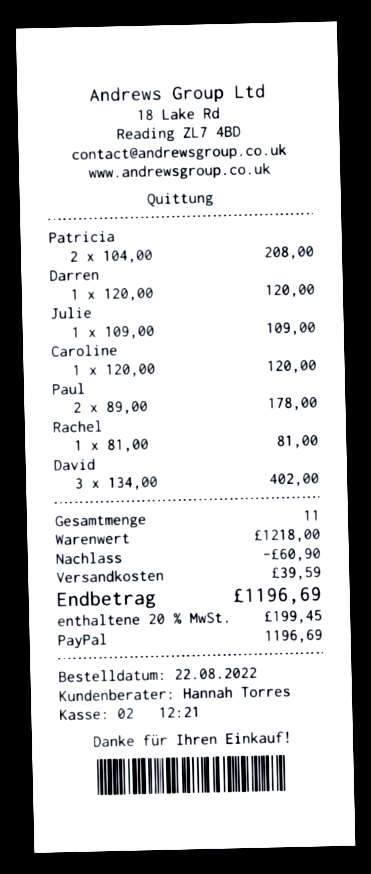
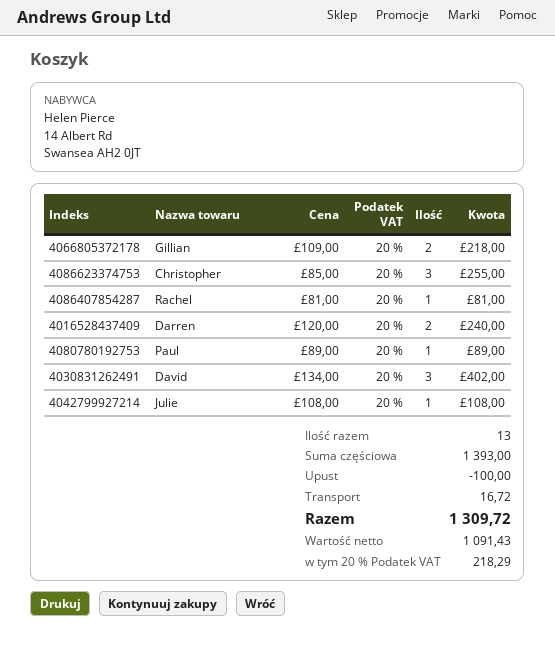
Patricia: 2 x 104.00 = 208.00 -> none
Darren: 1 x 120.00 = 120.00 -> 2 x 120.00 = 240.00
Julie: 1 x 109.00 = 109.00 -> 1 x 108.00 = 108.00
Caroline: 1 x 120.00 = 120.00 -> none
Paul: 2 x 89.00 = 178.00 -> 1 x 89.00 = 89.00
Gillian: none -> 2 x 109.00 = 218.00
Christopher: none -> 3 x 85.00 = 255.00
total quantity: 11 -> 13
subtotal: 1218.00 -> 1393.00
discount: 60.90 -> 100.00
shipping: 39.59 -> 16.72
tax: 20% = 199.45 -> 20% = 218.29
total: 1196.69 -> 1309.72

